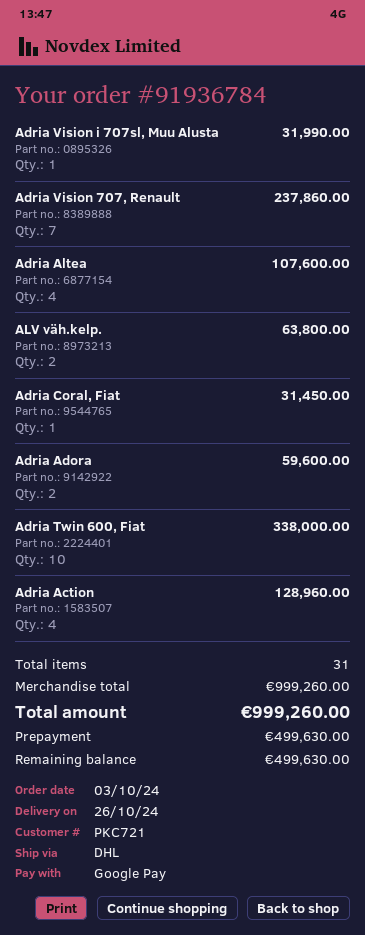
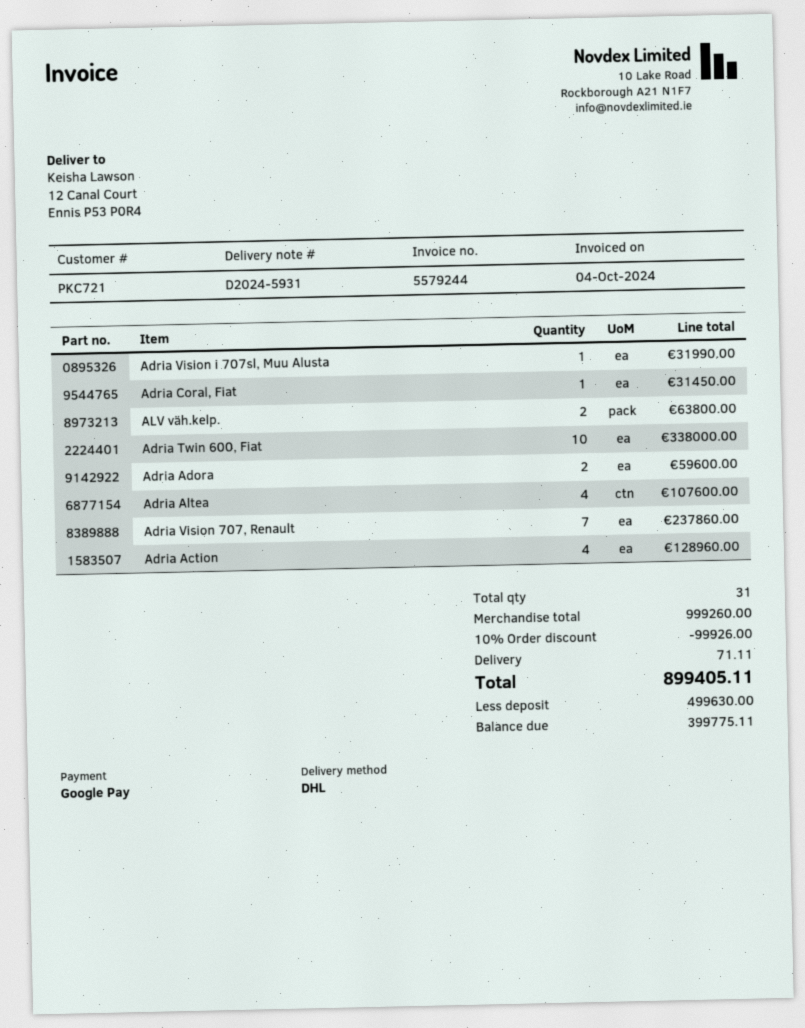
discount: none -> 10% = 99926.00
shipping: none -> 71.11
total: 999260.00 -> 899405.11
balance: 499630.00 -> 399775.11

